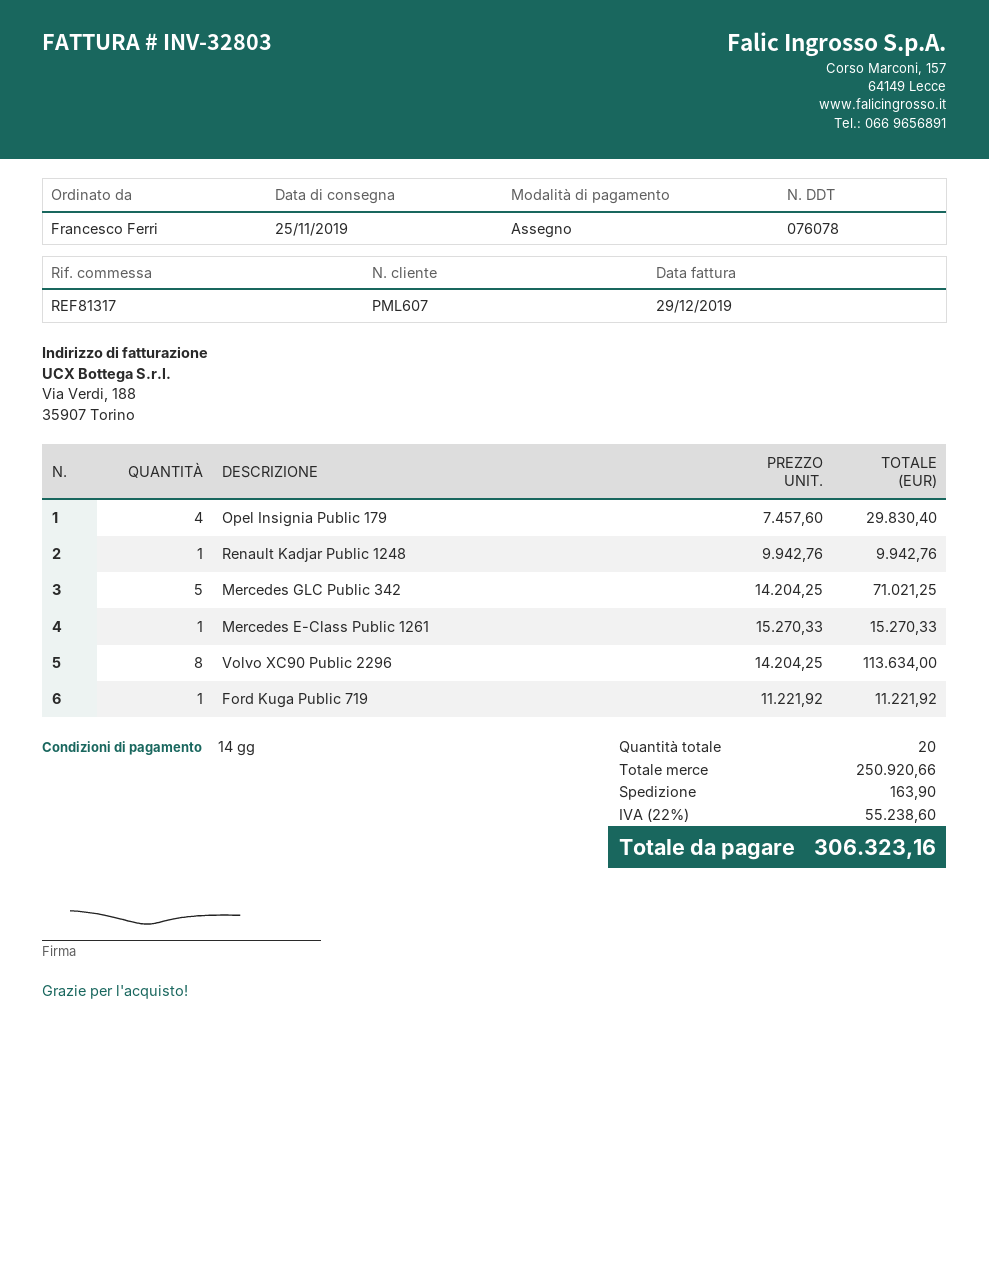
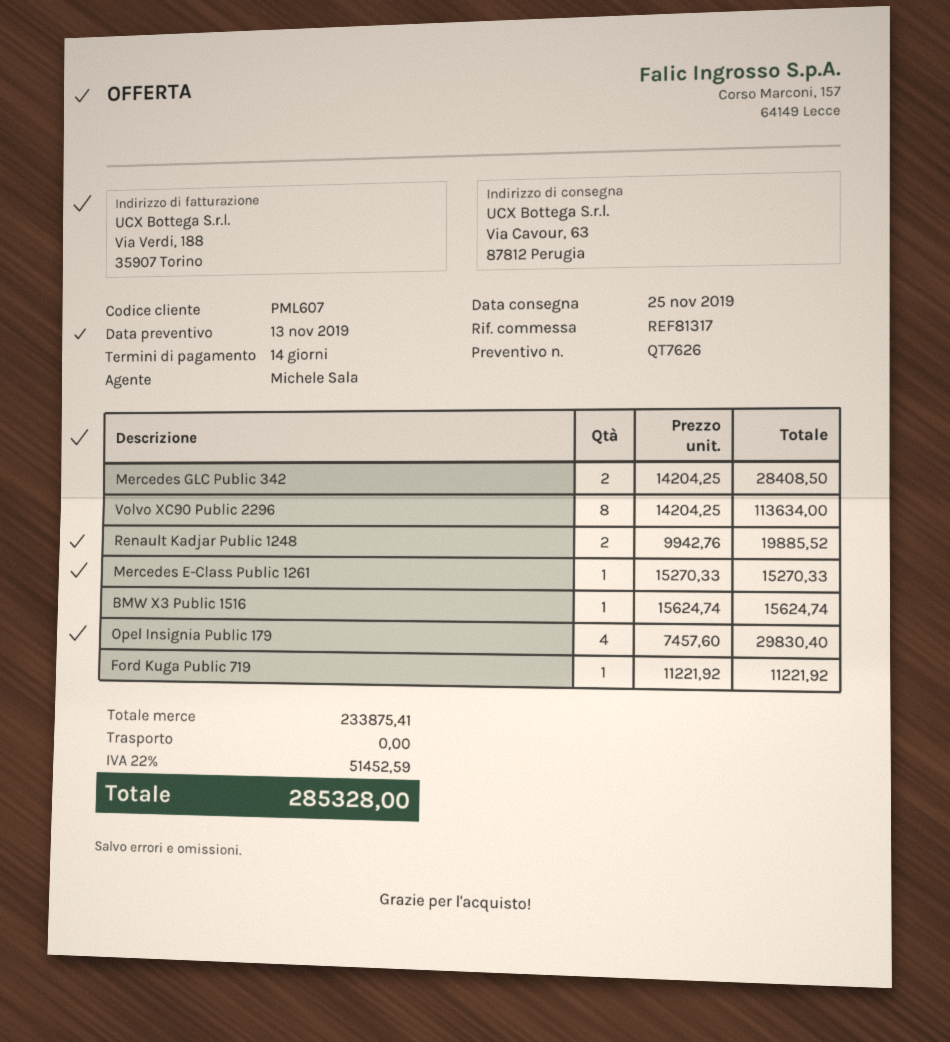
Renault Kadjar Public 1248: 1 x 9942.76 = 9942.76 -> 2 x 9942.76 = 19885.52
Mercedes GLC Public 342: 5 x 14204.25 = 71021.25 -> 2 x 14204.25 = 28408.50
BMW X3 Public 1516: none -> 1 x 15624.74 = 15624.74
subtotal: 250920.66 -> 233875.41
shipping: 163.90 -> 0.00
tax: 22% = 55238.60 -> 22% = 51452.59
total: 306323.16 -> 285328.00

